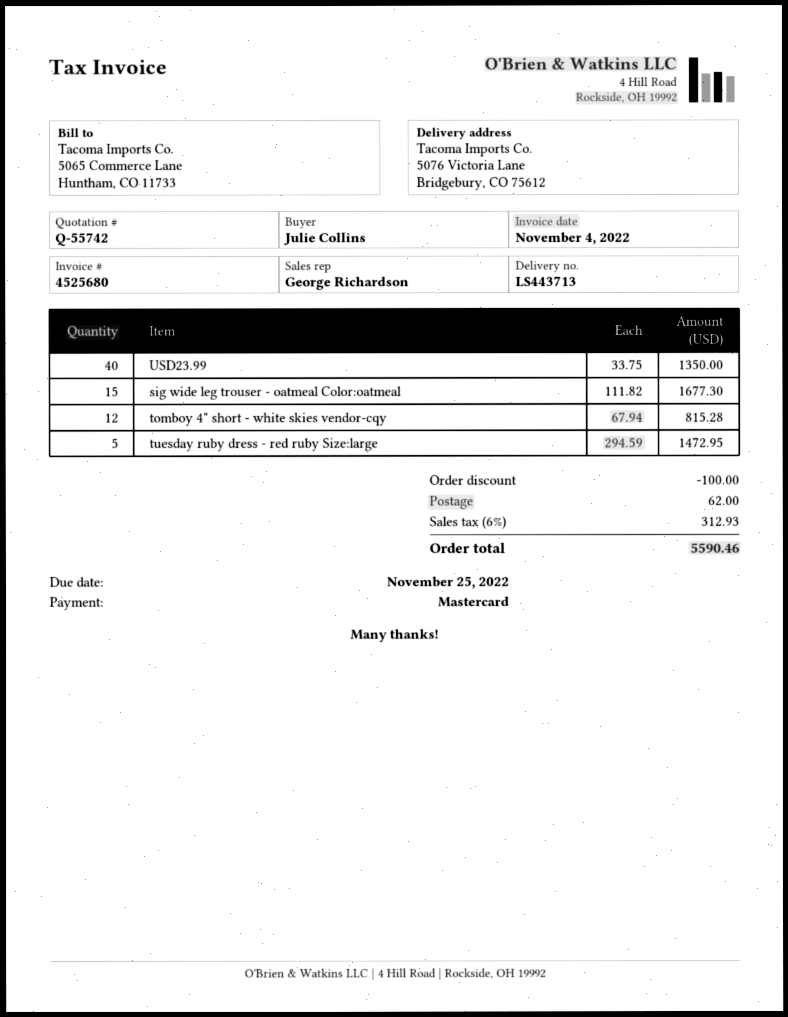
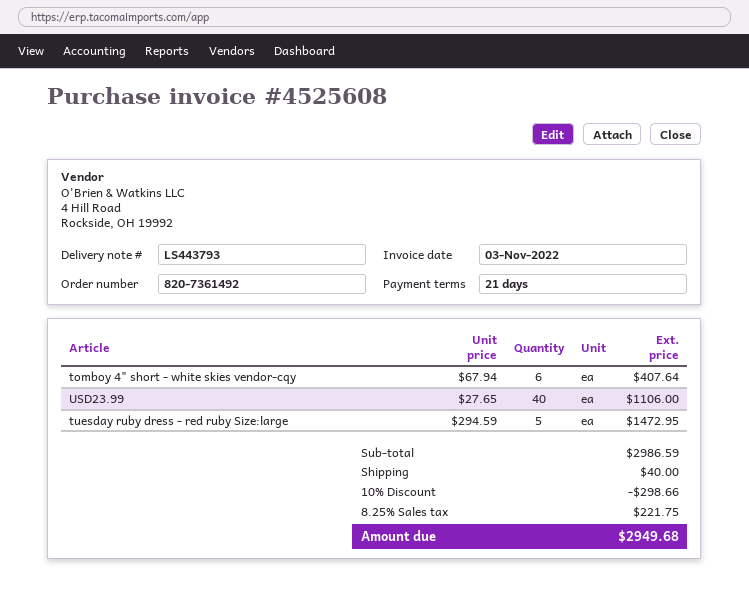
delivery note number: LS443713 -> LS443793
invoice number: 4525680 -> 4525608
invoice date: 2022-11-04 -> 2022-11-03
USD23.99: 40 x 33.75 = 1350.00 -> 40 x 27.65 = 1106.00
sig wide leg trouser - oatmeal Color:oatmeal: 15 x 111.82 = 1677.30 -> none
tomboy 4" short - white skies vendor-cqy: 12 x 67.94 = 815.28 -> 6 x 67.94 = 407.64
discount: 100.00 -> 298.66
shipping: 62.00 -> 40.00
tax: 6% = 312.93 -> 8.25% = 221.75
total: 5590.46 -> 2949.68

